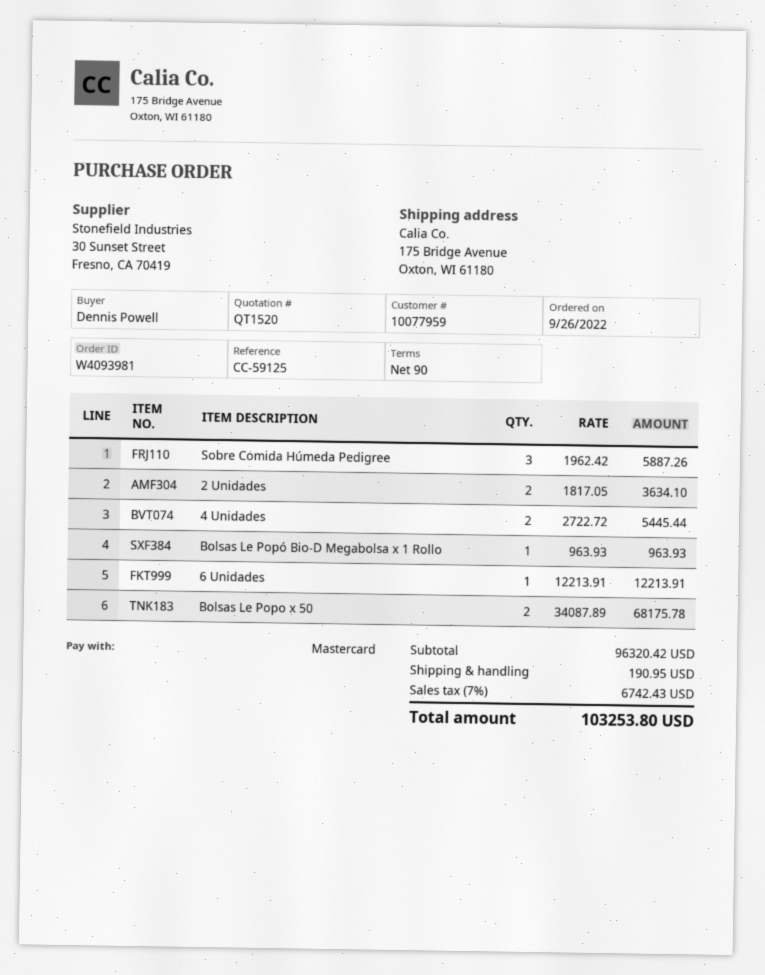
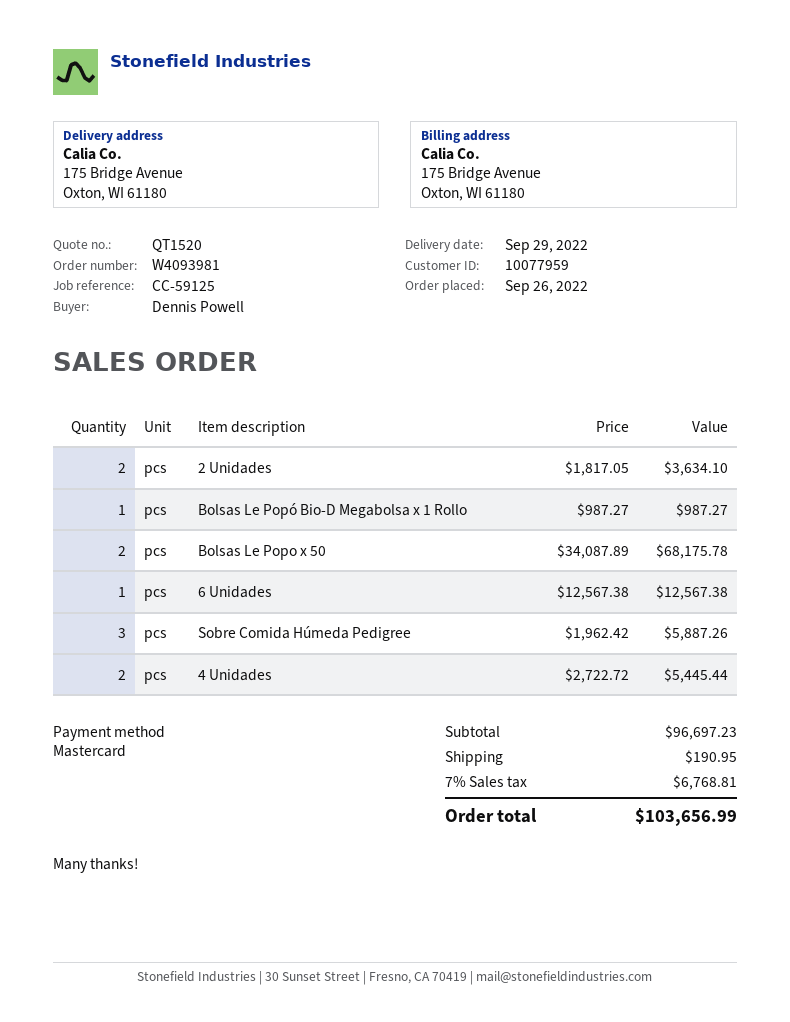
Bolsas Le Popó Bio-D Megabolsa x 1 Rollo: 1 x 963.93 = 963.93 -> 1 x 987.27 = 987.27
6 Unidades: 1 x 12213.91 = 12213.91 -> 1 x 12567.38 = 12567.38
subtotal: 96320.42 -> 96697.23
tax: 7% = 6742.43 -> 7% = 6768.81
total: 103253.80 -> 103656.99

